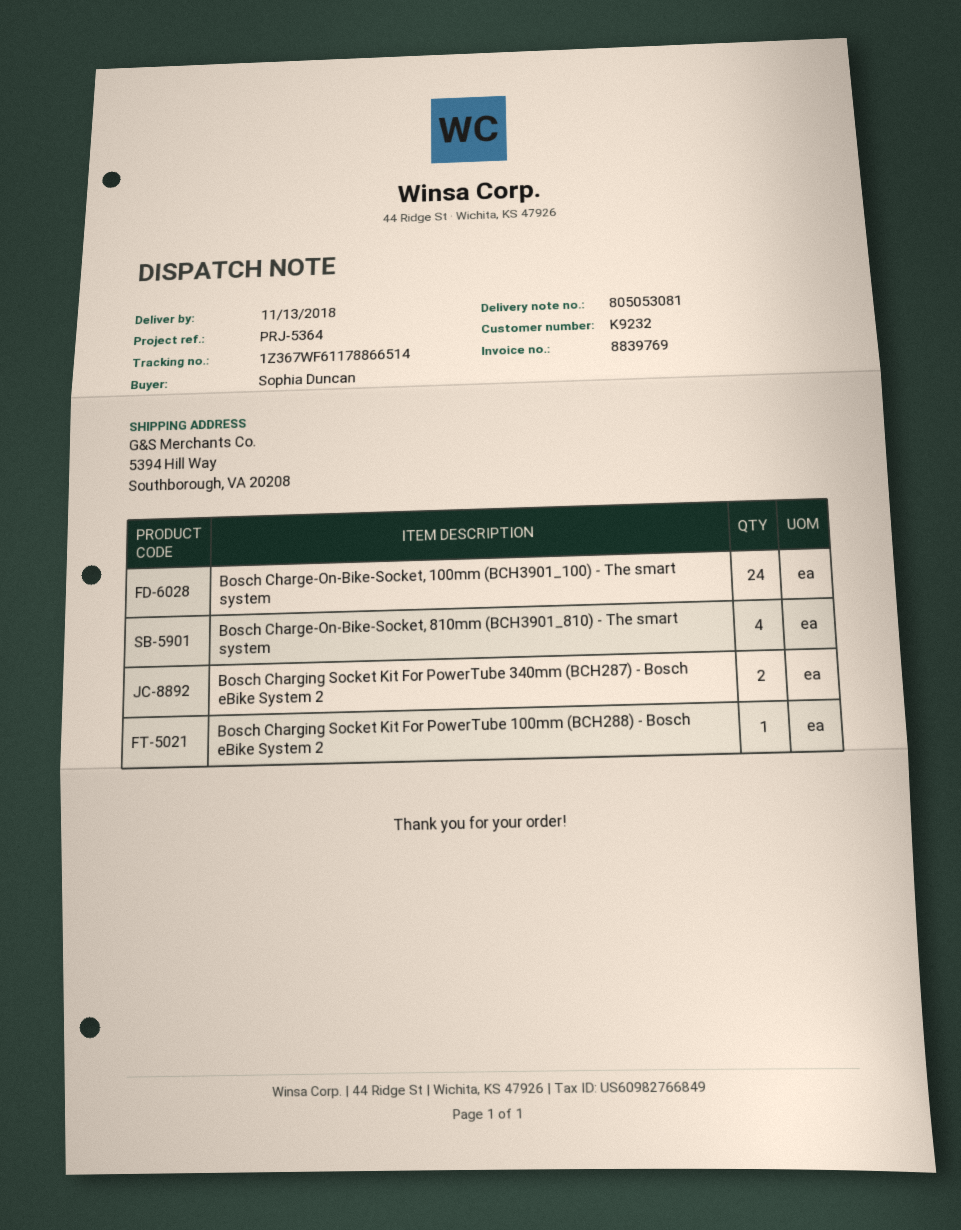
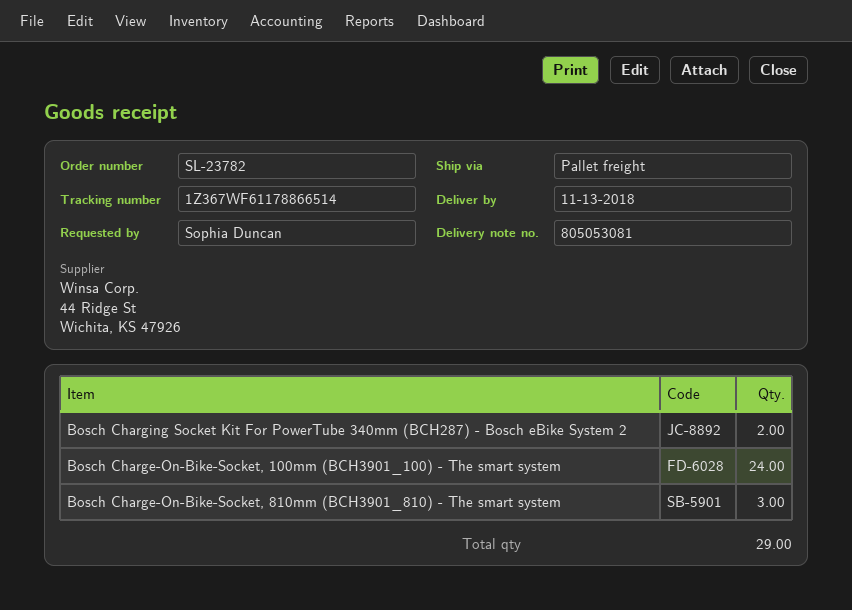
Bosch Charge-On-Bike-Socket, 810mm (BCH3901_810) - The smart system: 4 -> 3
Bosch Charging Socket Kit For PowerTube 100mm (BCH288) - Bosch eBike System 2: 1 -> none

